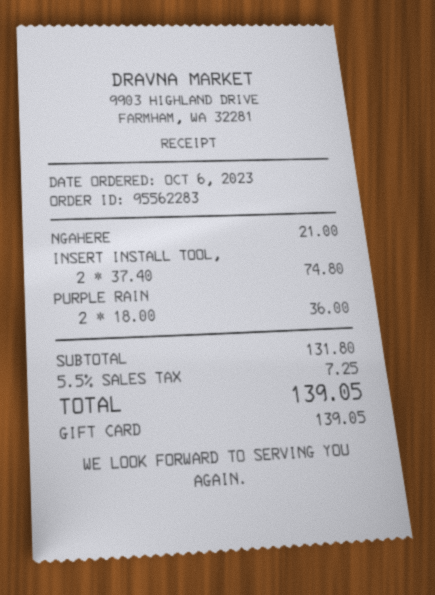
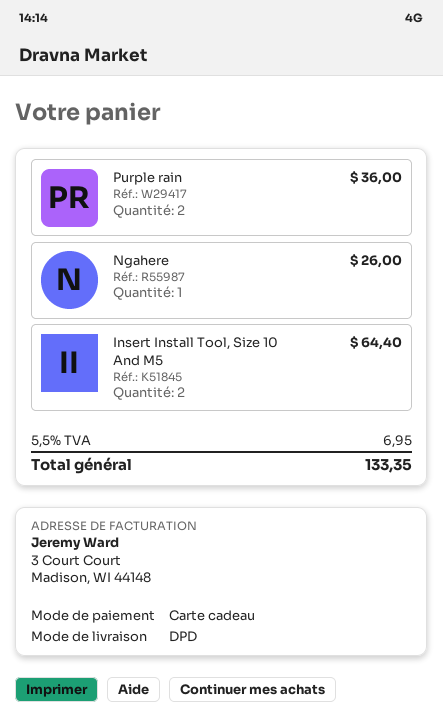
NGAHERE: 1 for 21.00 -> 1 for 26.00
INSERT INSTALL TOOL,: 2 for 74.80 -> 2 for 64.40
tax: 5.5% = 7.25 -> 5.5% = 6.95
total: 139.05 -> 133.35

